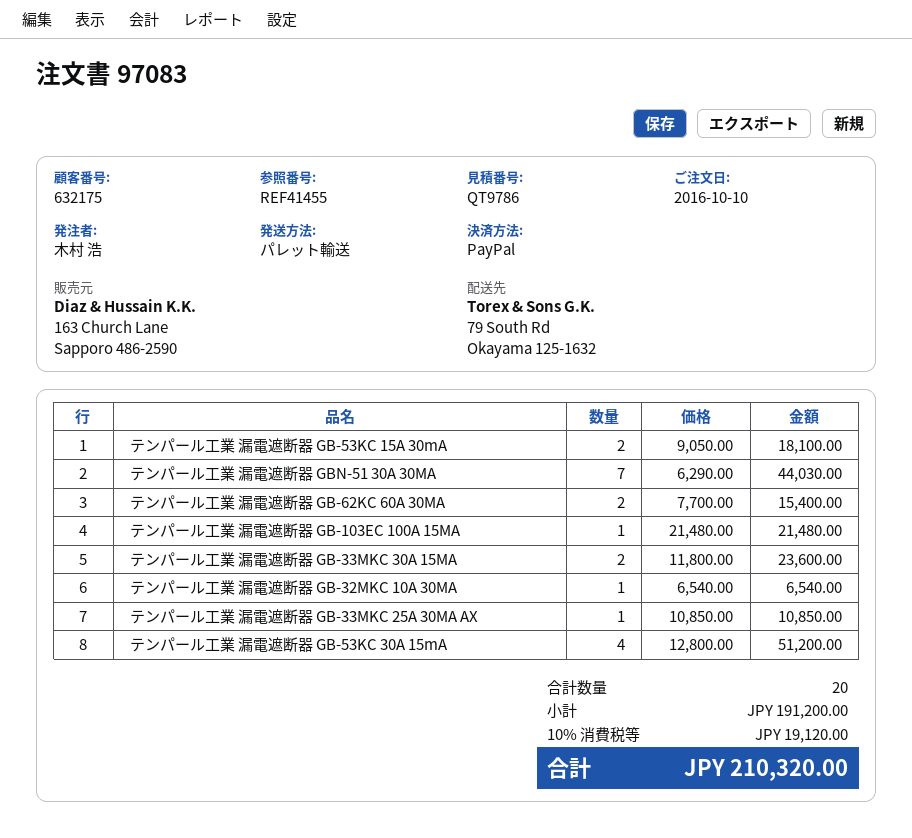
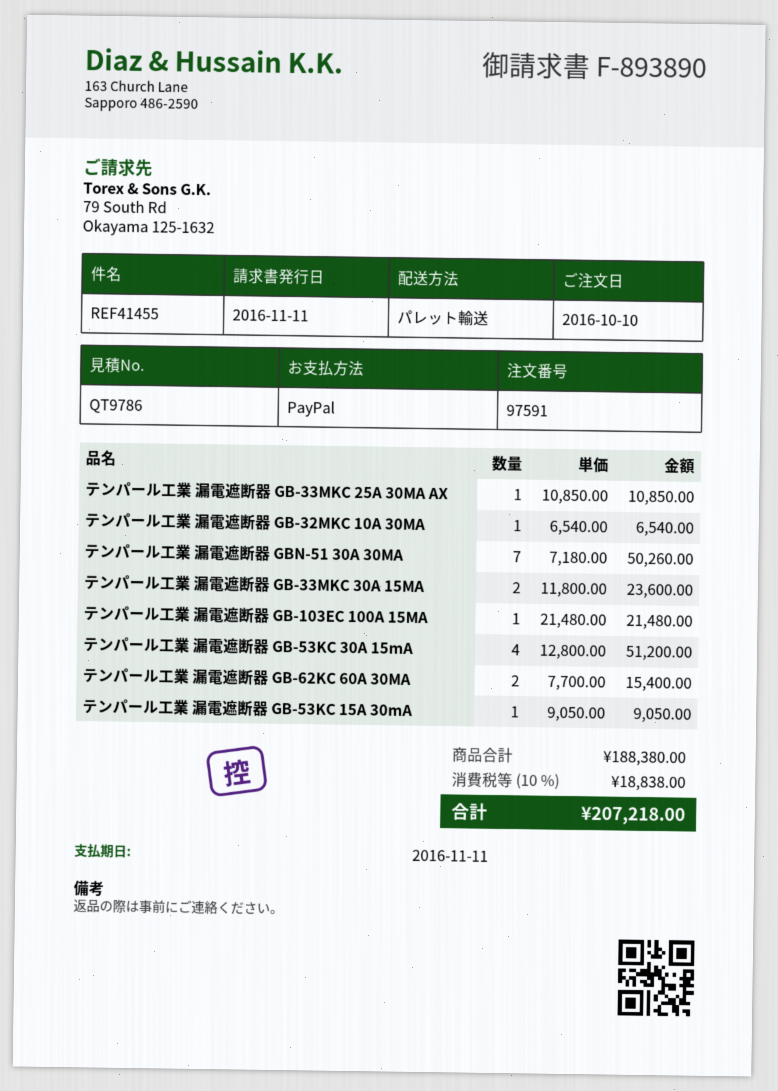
order number: 97083 -> 97591
テンパール工業 漏電遮断器 GB-53KC 15A 30mA: 2 x 9050.00 = 18100.00 -> 1 x 9050.00 = 9050.00
テンパール工業 漏電遮断器 GBN-51 30A 30MA: 7 x 6290.00 = 44030.00 -> 7 x 7180.00 = 50260.00
subtotal: 191200.00 -> 188380.00
tax: 10% = 19120.00 -> 10% = 18838.00
total: 210320.00 -> 207218.00

